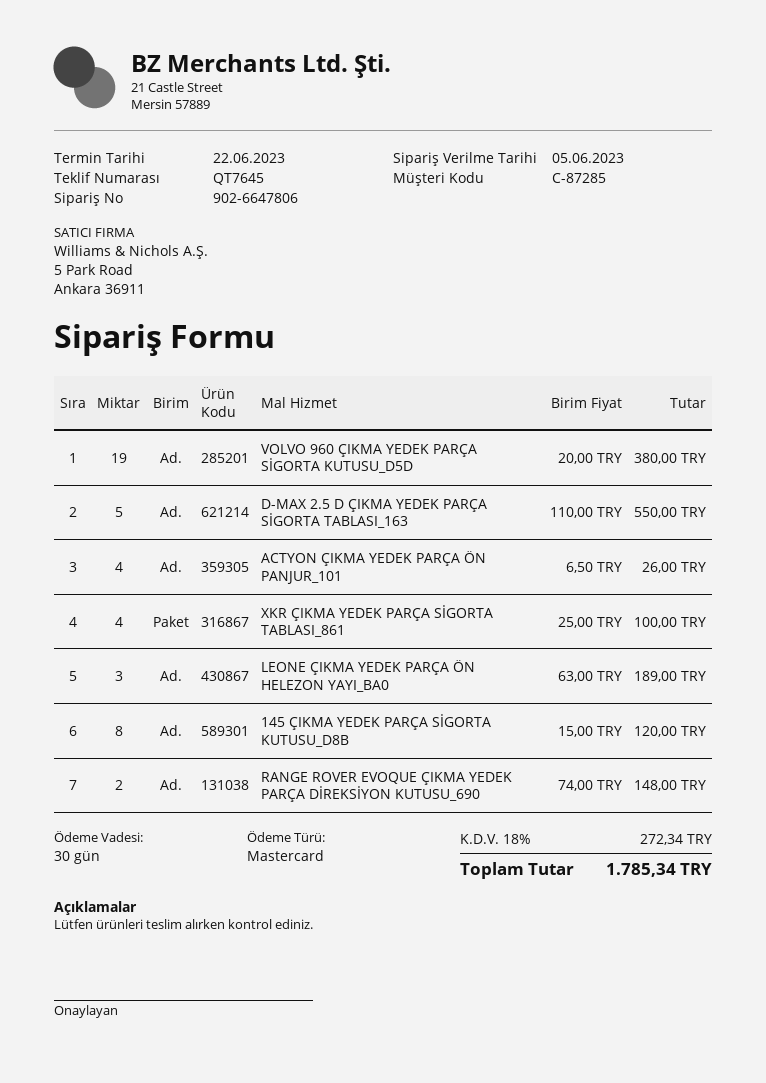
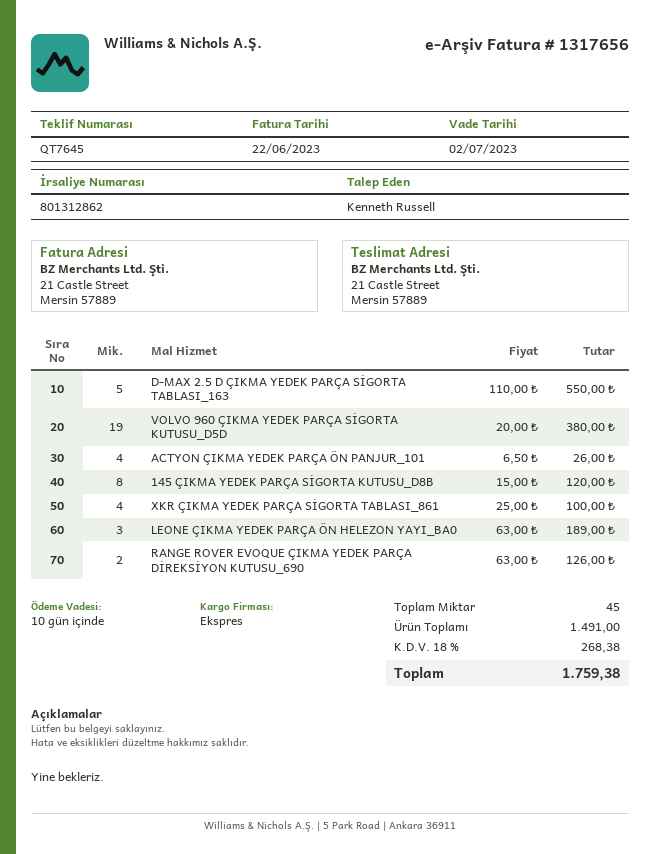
payment terms: 30 days -> 10 days
RANGE ROVER EVOQUE ÇIKMA YEDEK PARÇA DİREKSİYON KUTUSU_690: 2 x 74.00 = 148.00 -> 2 x 63.00 = 126.00
tax: 18% = 272.34 -> 18% = 268.38
total: 1785.34 -> 1759.38

